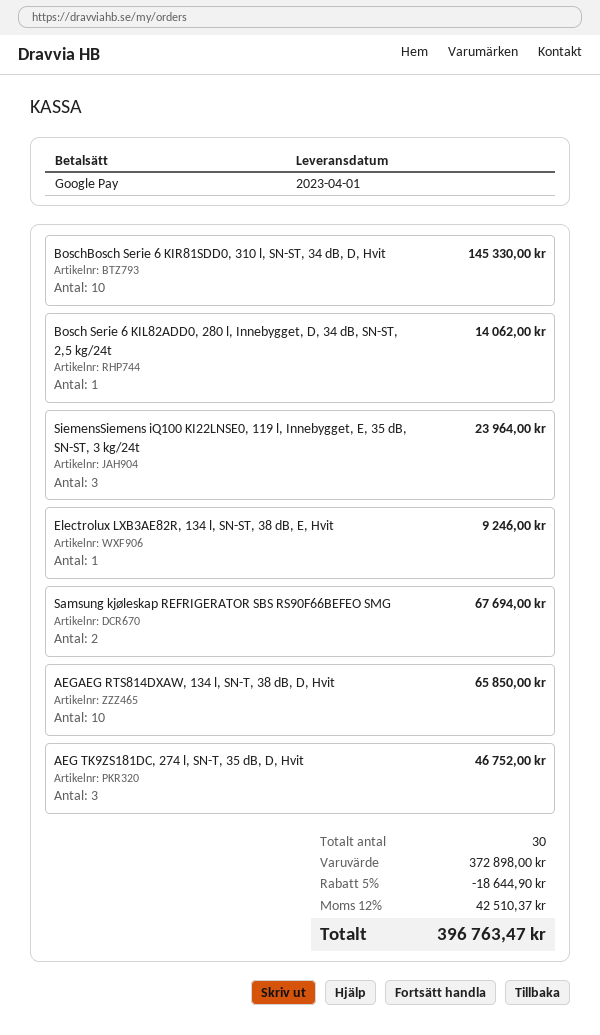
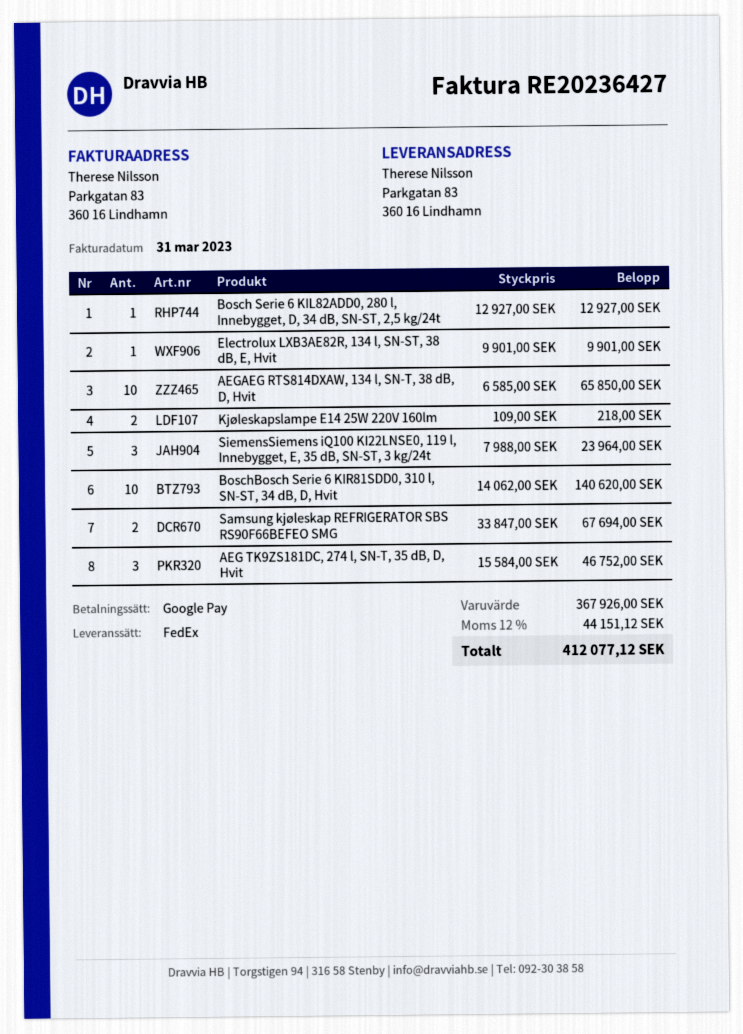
BoschBosch Serie 6 KIR81SDD0, 310 l, SN-ST, 34 dB, D, Hvit: 10 for 145330.00 -> 10 for 140620.00
Bosch Serie 6 KIL82ADD0, 280 l, Innebygget, D, 34 dB, SN-ST, 2,5 kg/24t: 1 for 14062.00 -> 1 for 12927.00
Electrolux LXB3AE82R, 134 l, SN-ST, 38 dB, E, Hvit: 1 for 9246.00 -> 1 for 9901.00
Kjøleskapslampe E14 25W 220V 160lm: none -> 2 for 218.00
subtotal: 372898.00 -> 367926.00
discount: 5% = 18644.90 -> none
tax: 12% = 42510.37 -> 12% = 44151.12
total: 396763.47 -> 412077.12

